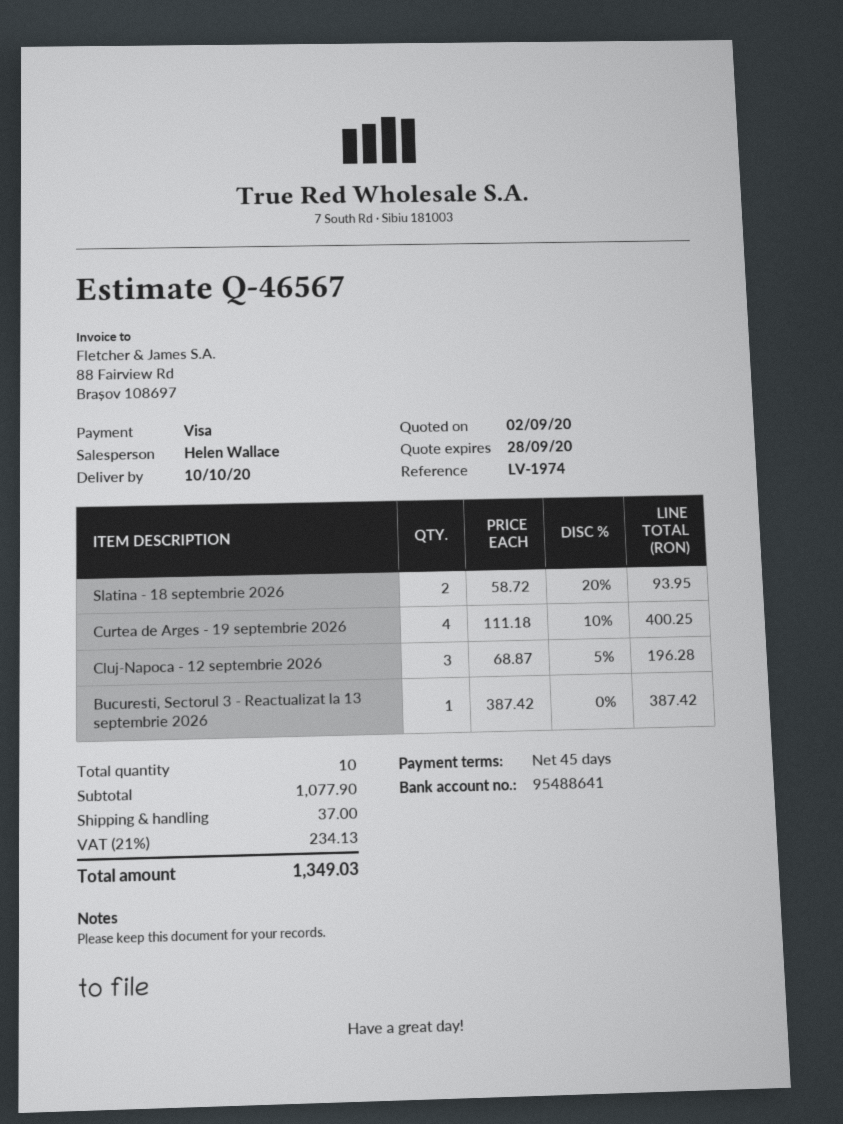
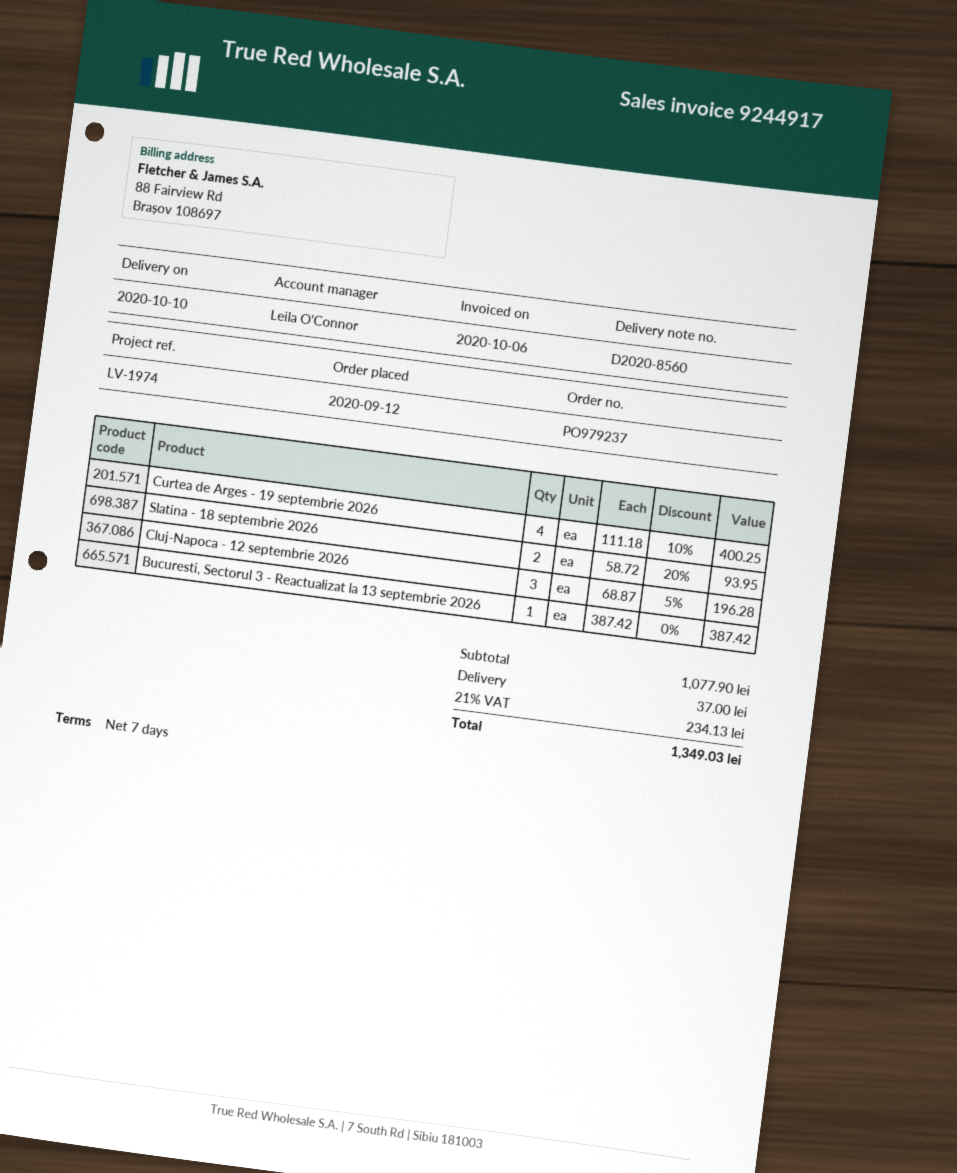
payment terms: 45 days -> 7 days
sales rep: Helen Wallace -> Leila O'Connor

